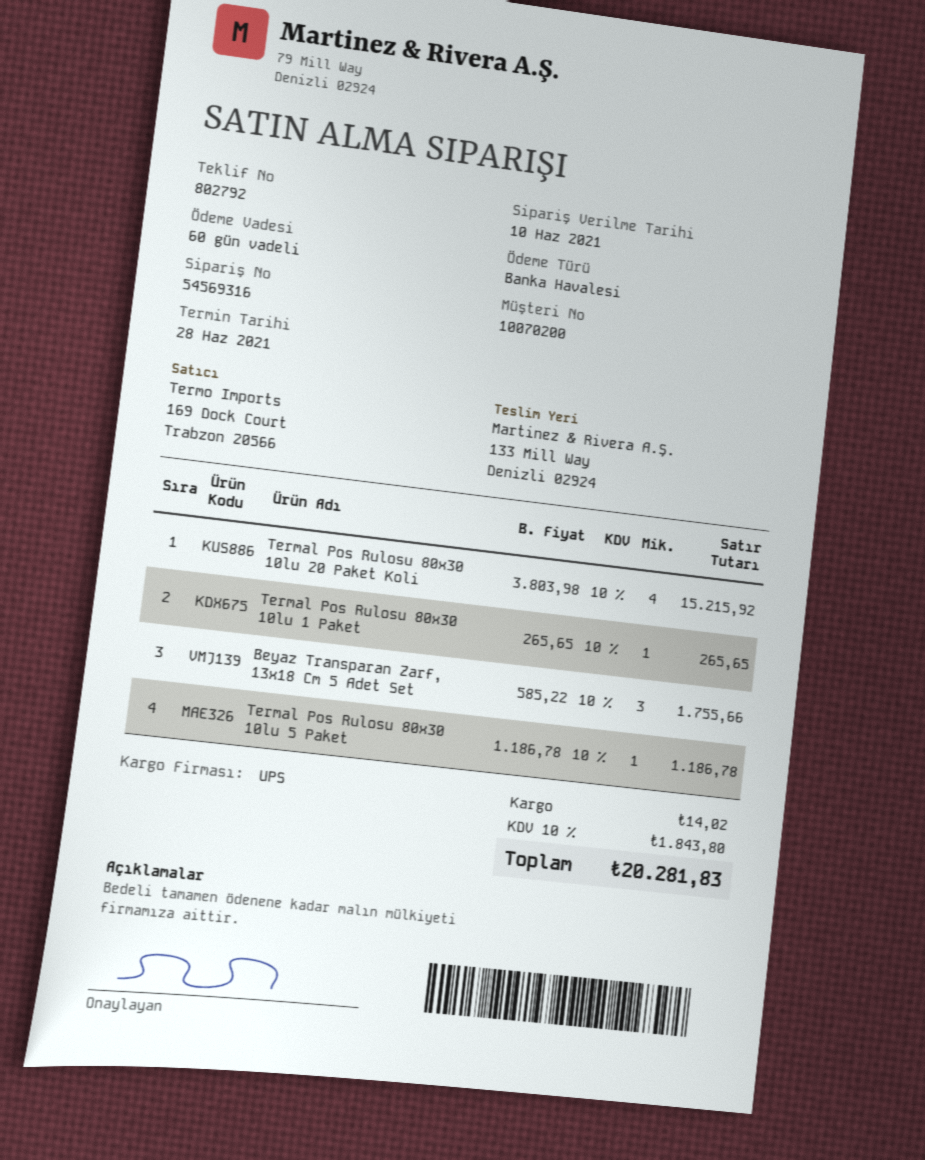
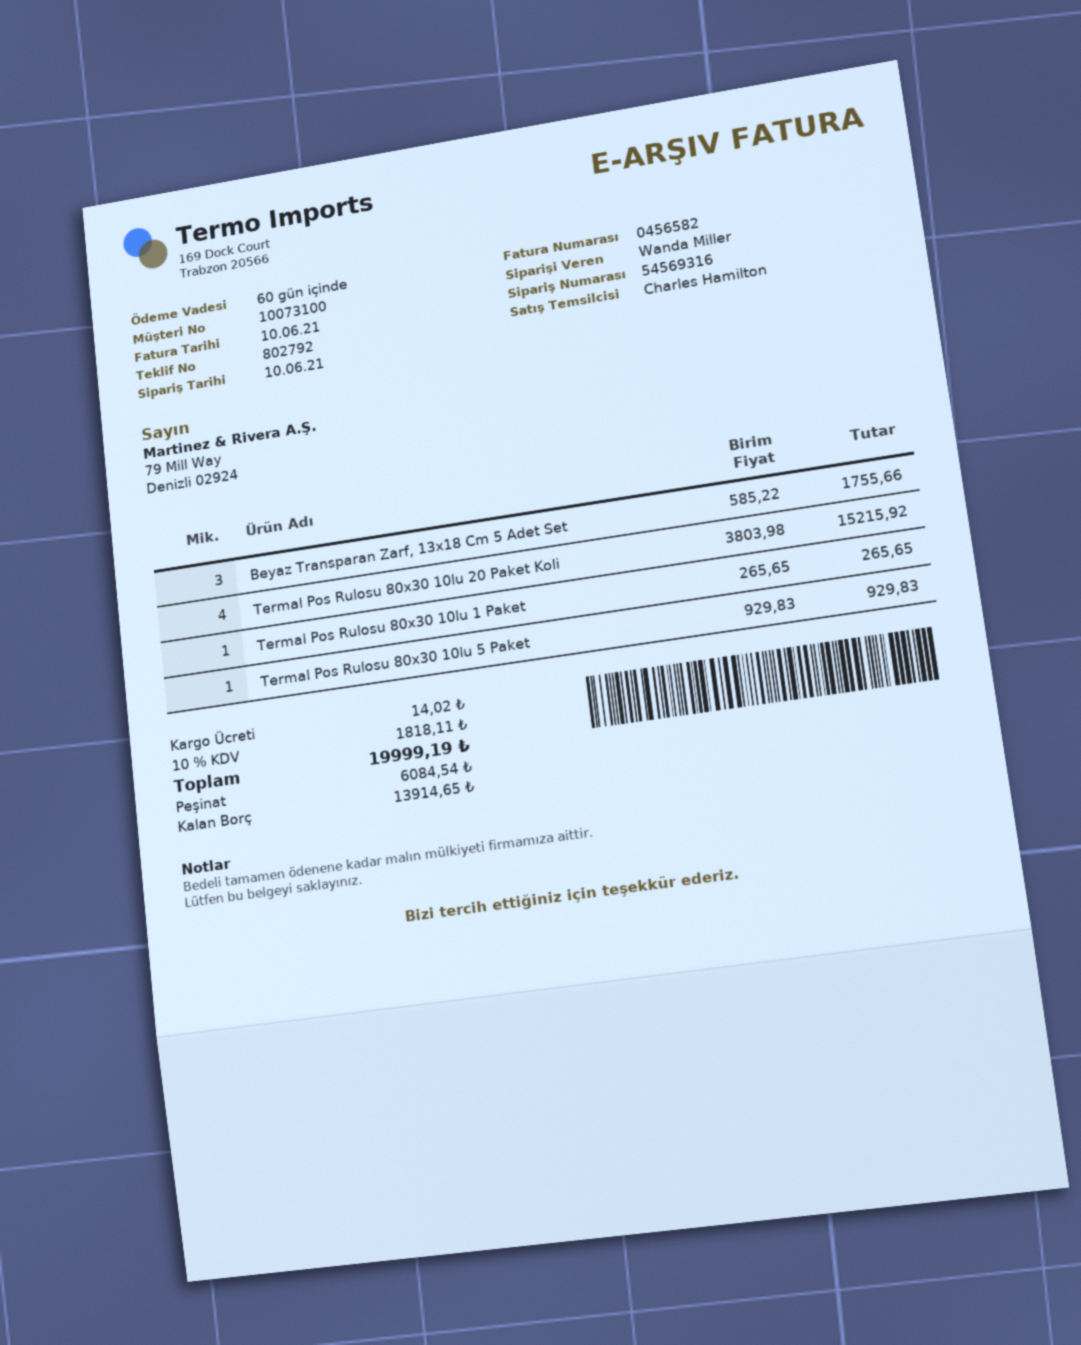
customer number: 10070200 -> 10073100
Termal Pos Rulosu 80x30 10lu 5 Paket: 1 x 1186.78 = 1186.78 -> 1 x 929.83 = 929.83
tax: 10% = 1843.80 -> 10% = 1818.11
total: 20281.83 -> 19999.19

